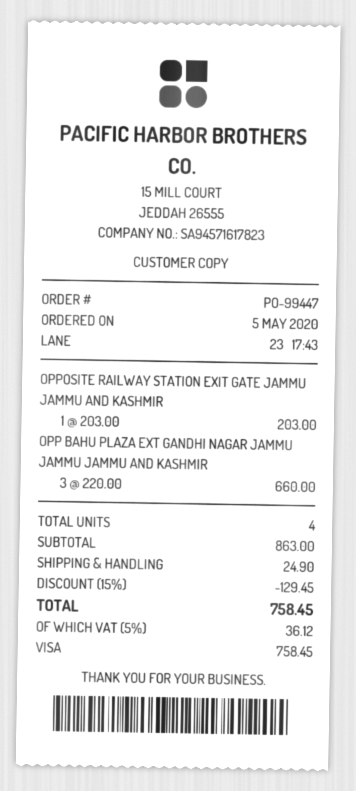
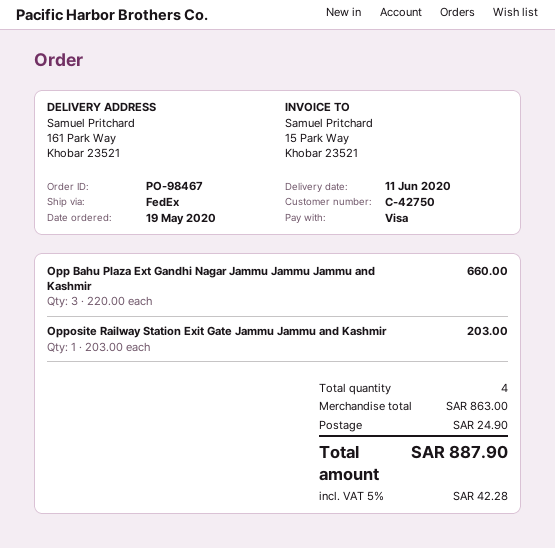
order number: PO-99447 -> PO-98467
order date: 2020-05-05 -> 2020-05-19
discount: 15% = 129.45 -> none
tax: 5% = 36.12 -> 5% = 42.28
total: 758.45 -> 887.90

